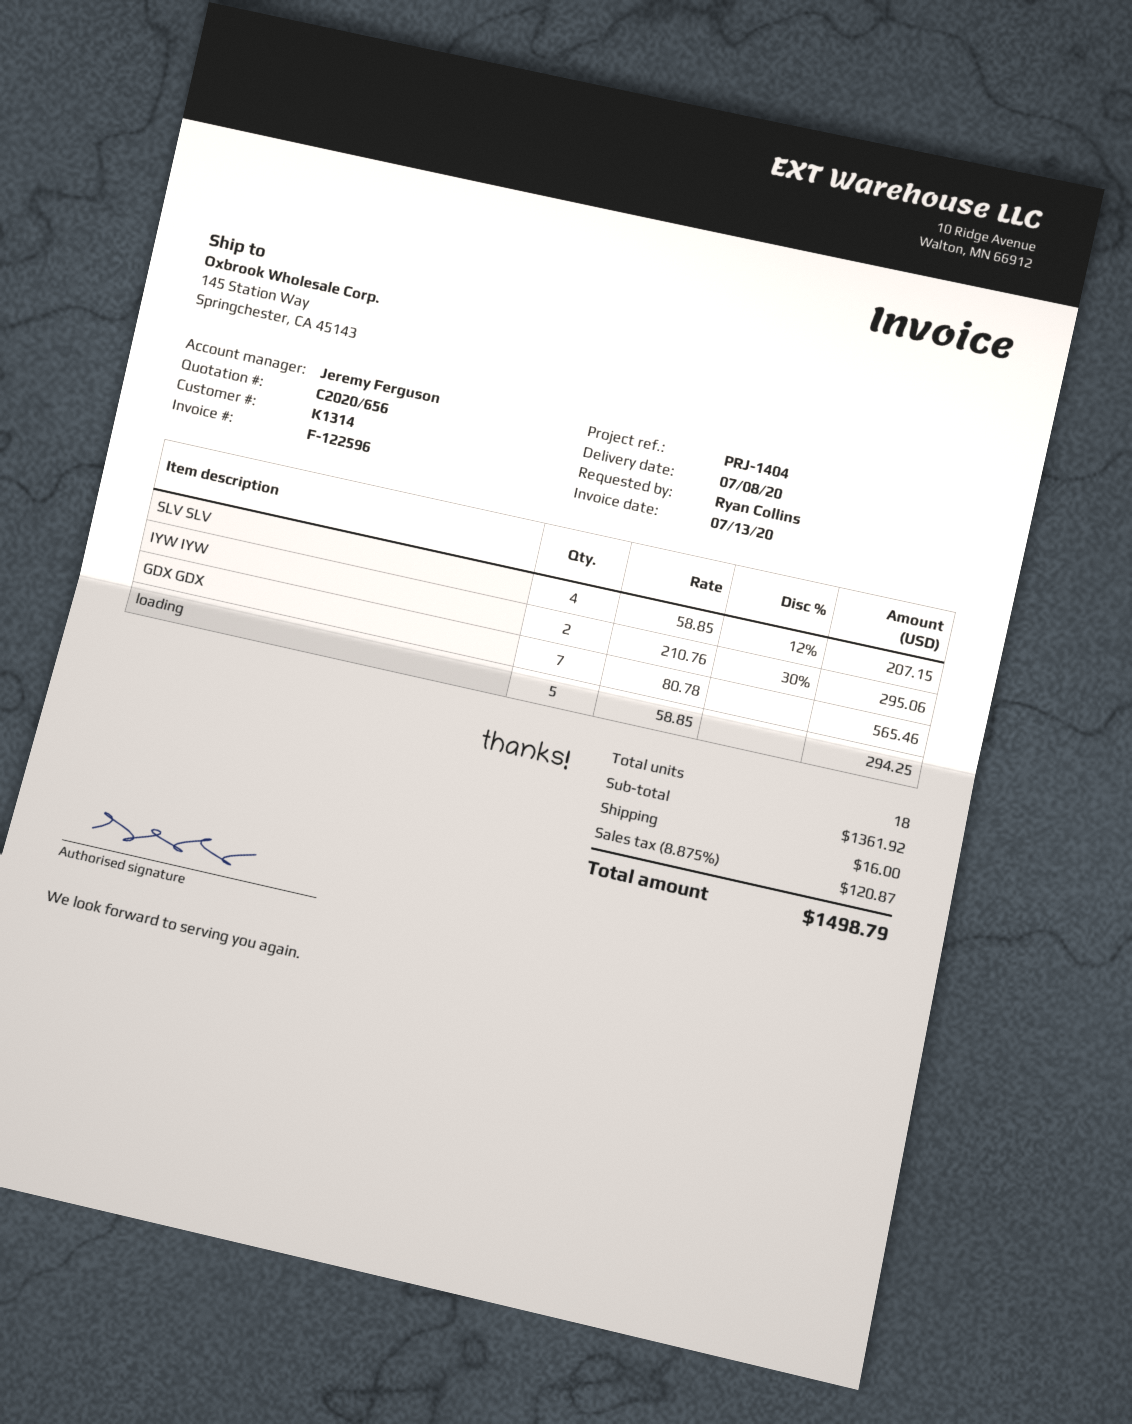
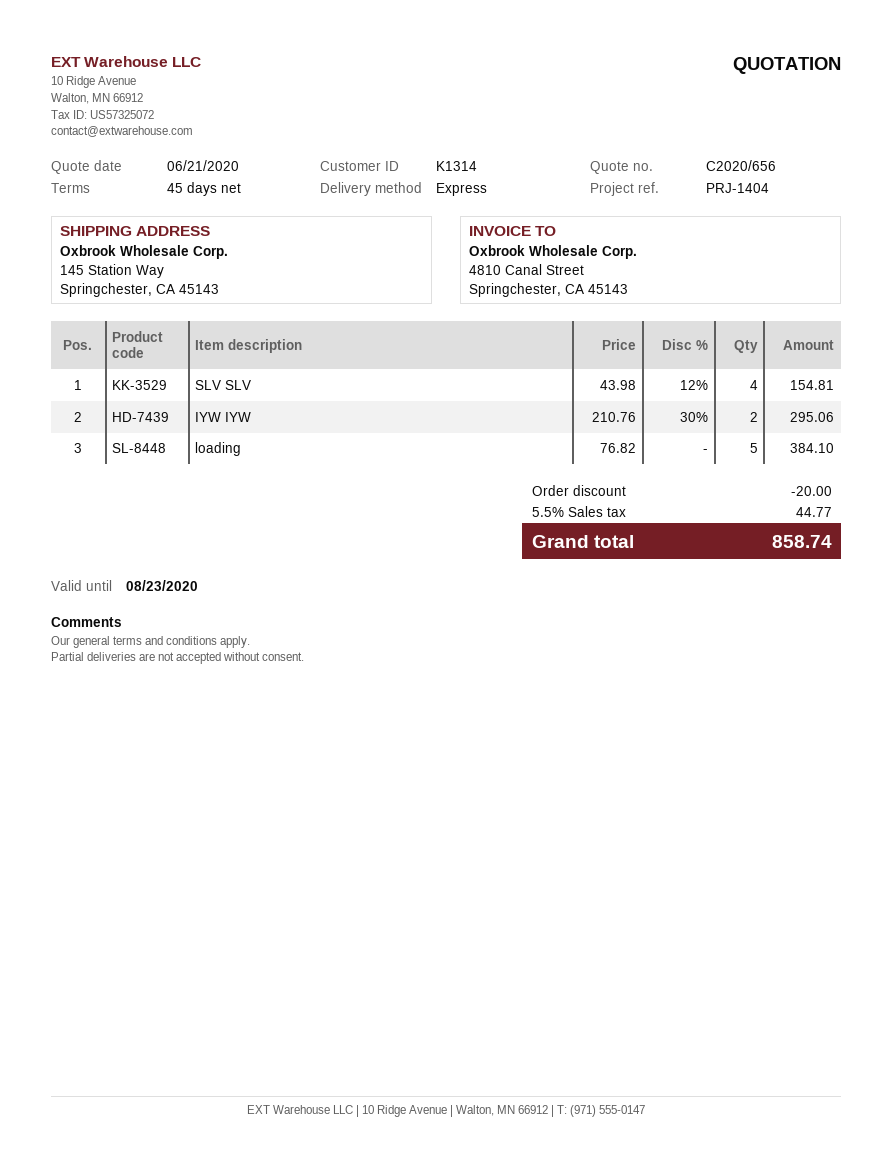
SLV SLV: 4 x 58.85 - 12% = 207.15 -> 4 x 43.98 - 12% = 154.81
GDX GDX: 7 x 80.78 = 565.46 -> none
loading: 5 x 58.85 = 294.25 -> 5 x 76.82 = 384.10
discount: none -> 20.00
shipping: 16.00 -> none
tax: 8.875% = 120.87 -> 5.5% = 44.77
total: 1498.79 -> 858.74

